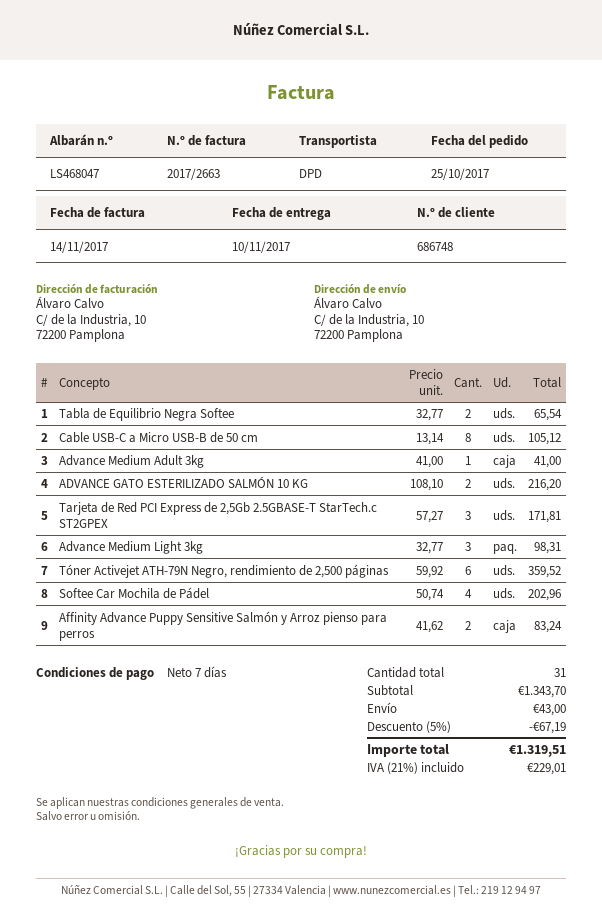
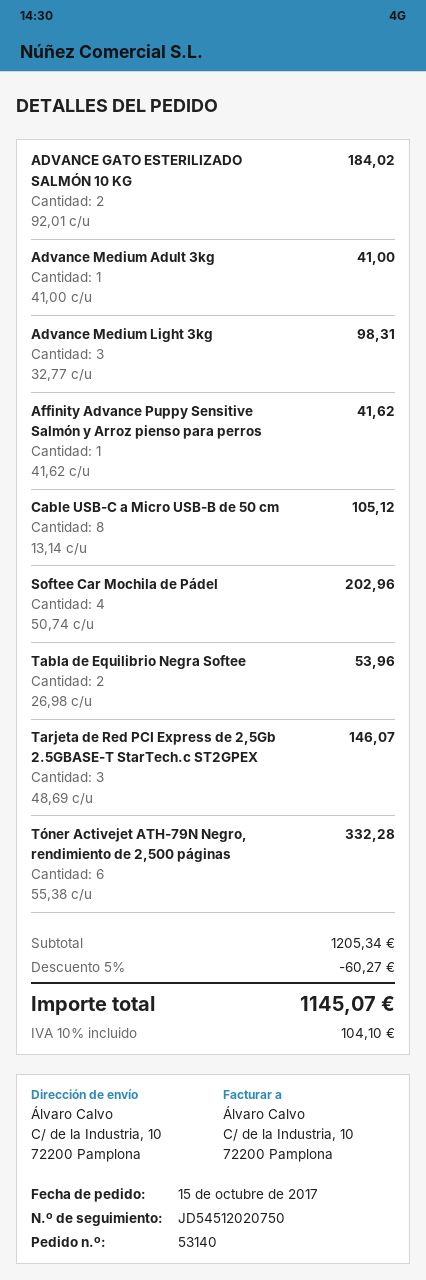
order date: 2017-10-25 -> 2017-10-15
Tabla de Equilibrio Negra Softee: 2 x 32.77 = 65.54 -> 2 x 26.98 = 53.96
ADVANCE GATO ESTERILIZADO SALMÓN 10 KG: 2 x 108.10 = 216.20 -> 2 x 92.01 = 184.02
Tarjeta de Red PCI Express de 2,5Gb 2.5GBASE-T StarTech.c ST2GPEX: 3 x 57.27 = 171.81 -> 3 x 48.69 = 146.07
Tóner Activejet ATH-79N Negro, rendimiento de 2,500 páginas: 6 x 59.92 = 359.52 -> 6 x 55.38 = 332.28
Affinity Advance Puppy Sensitive Salmón y Arroz pienso para perros: 2 x 41.62 = 83.24 -> 1 x 41.62 = 41.62
subtotal: 1343.70 -> 1205.34
discount: 5% = 67.19 -> 5% = 60.27
shipping: 43.00 -> none
tax: 21% = 229.01 -> 10% = 104.10
total: 1319.51 -> 1145.07

